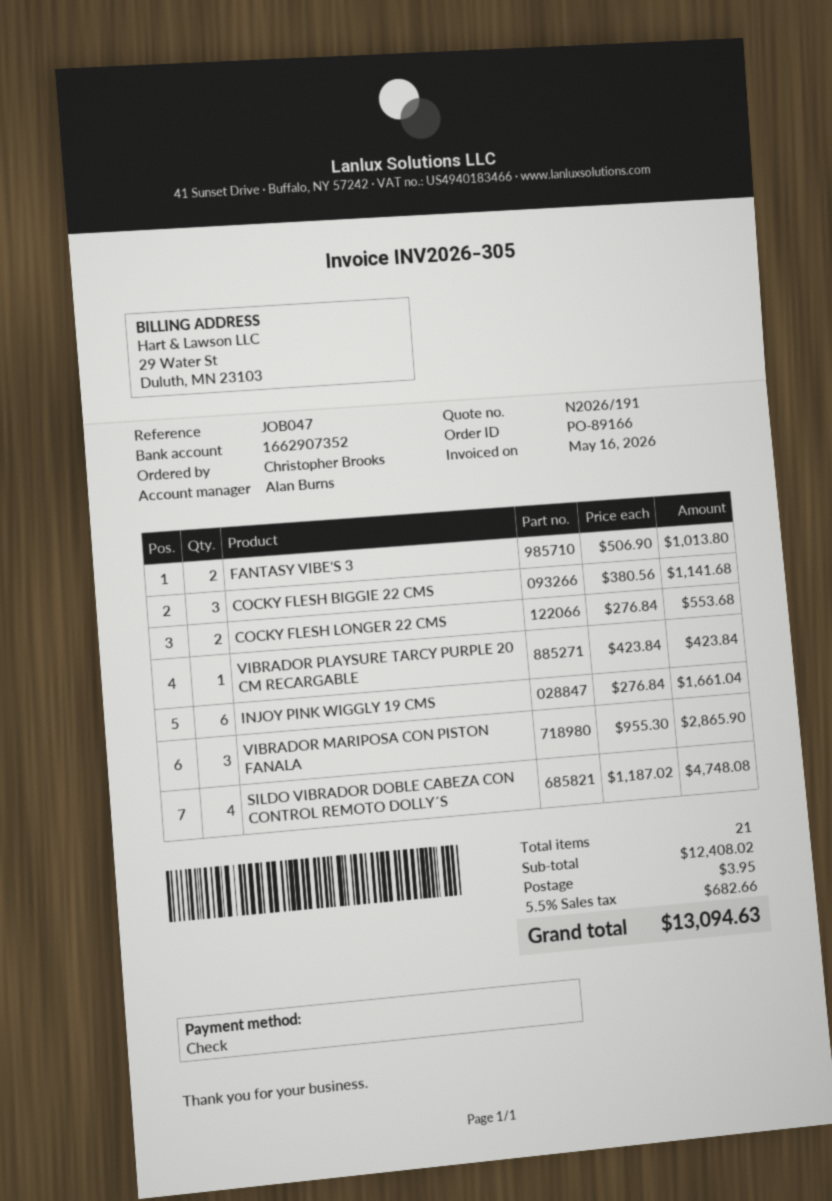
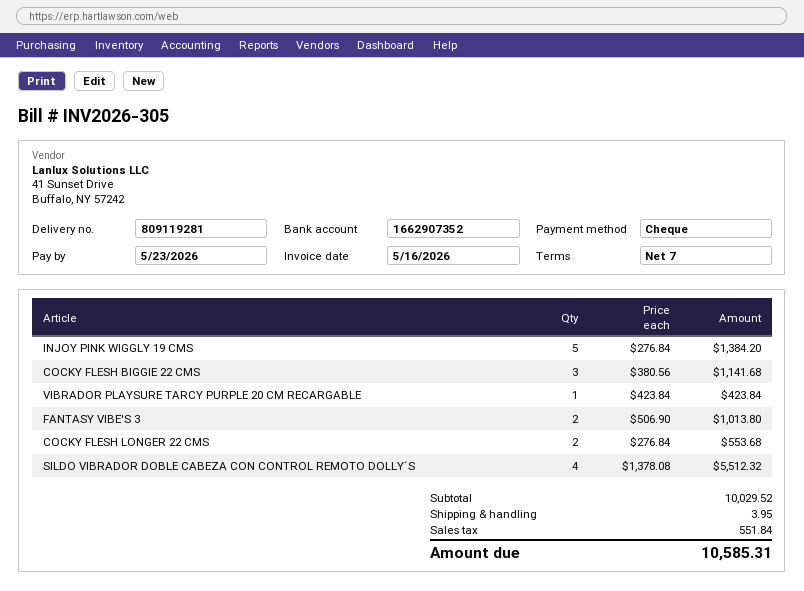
INJOY PINK WIGGLY 19 CMS: 6 x 276.84 = 1661.04 -> 5 x 276.84 = 1384.20
VIBRADOR MARIPOSA CON PISTON FANALA: 3 x 955.30 = 2865.90 -> none
SILDO VIBRADOR DOBLE CABEZA CON CONTROL REMOTO DOLLY´S: 4 x 1187.02 = 4748.08 -> 4 x 1378.08 = 5512.32
subtotal: 12408.02 -> 10029.52
tax: 682.66 -> 551.84
total: 13094.63 -> 10585.31

